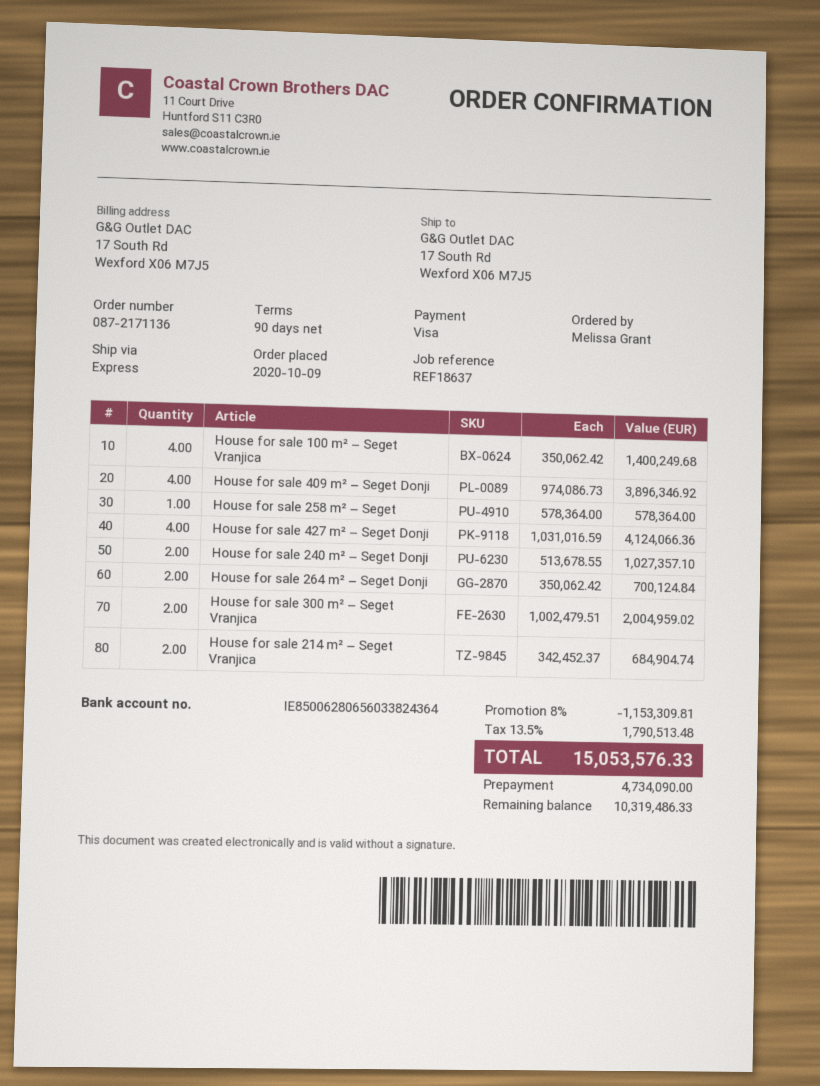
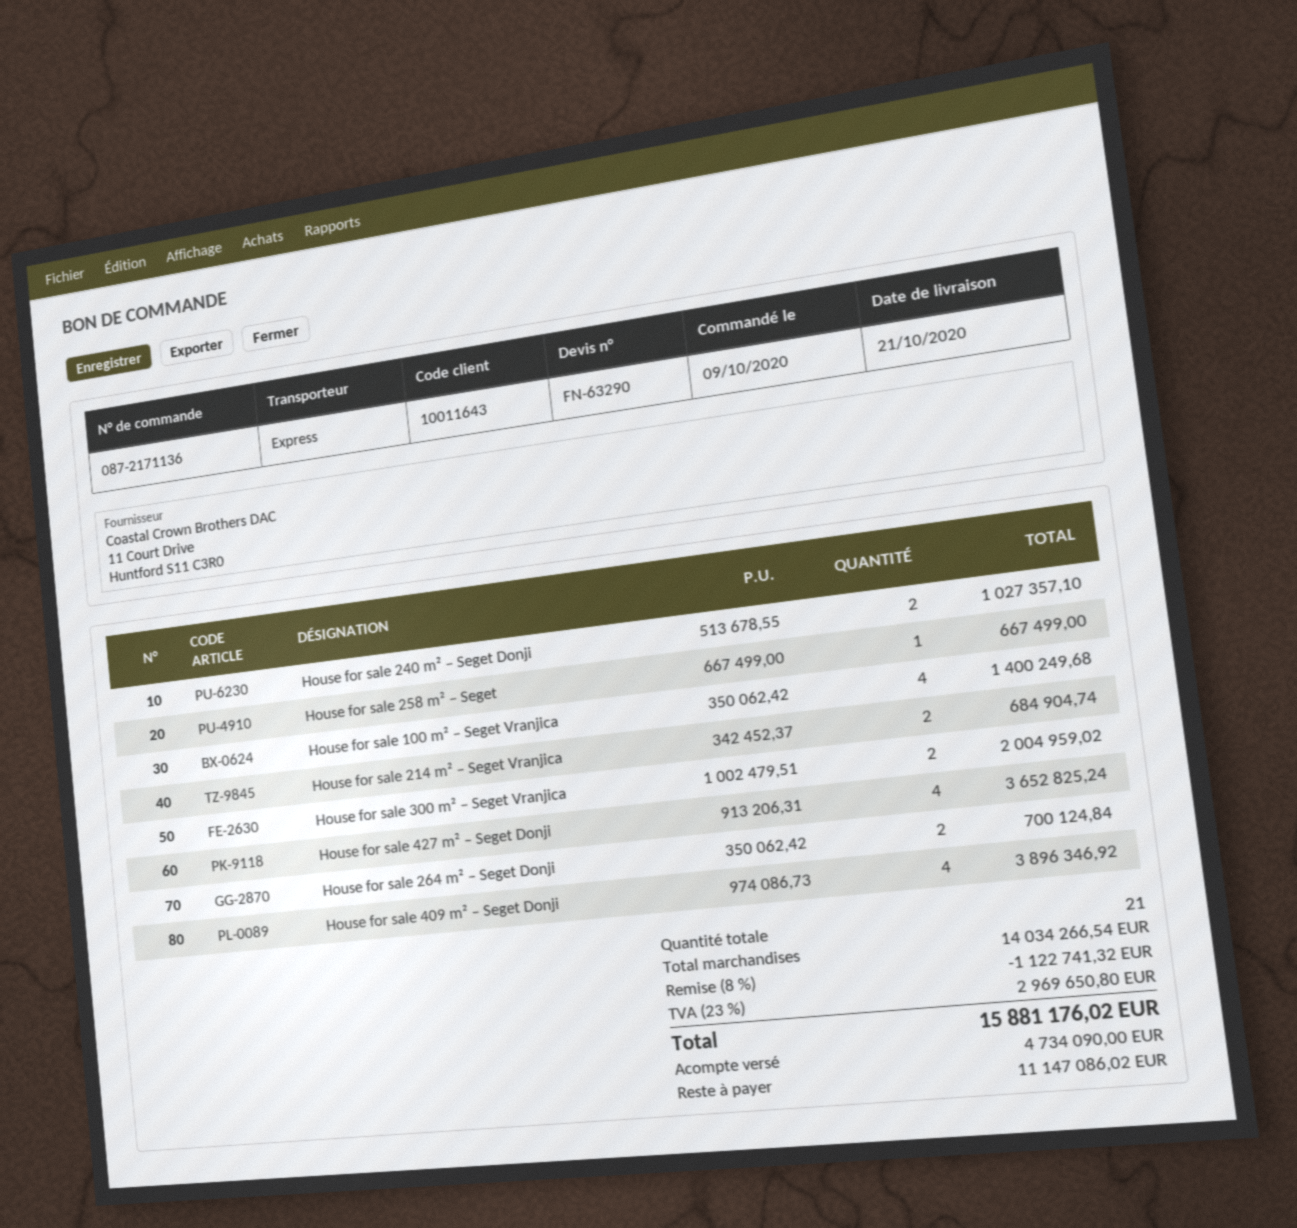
House for sale 258 m² – Seget: 1 x 578364.00 = 578364.00 -> 1 x 667499.00 = 667499.00
House for sale 427 m² – Seget Donji: 4 x 1031016.59 = 4124066.36 -> 4 x 913206.31 = 3652825.24
discount: 8% = 1153309.81 -> 8% = 1122741.32
tax: 13.5% = 1790513.48 -> 23% = 2969650.80
total: 15053576.33 -> 15881176.02
balance: 10319486.33 -> 11147086.02

